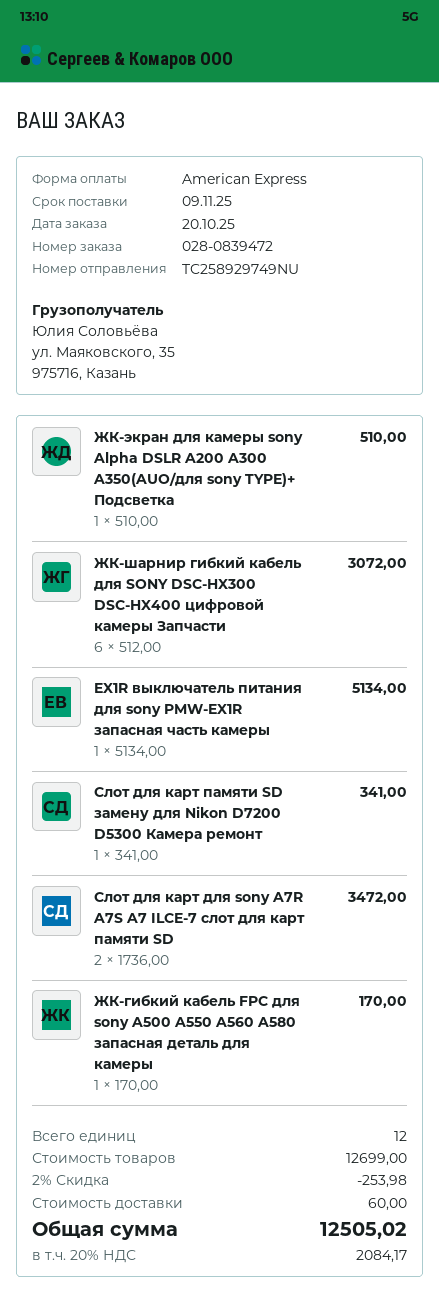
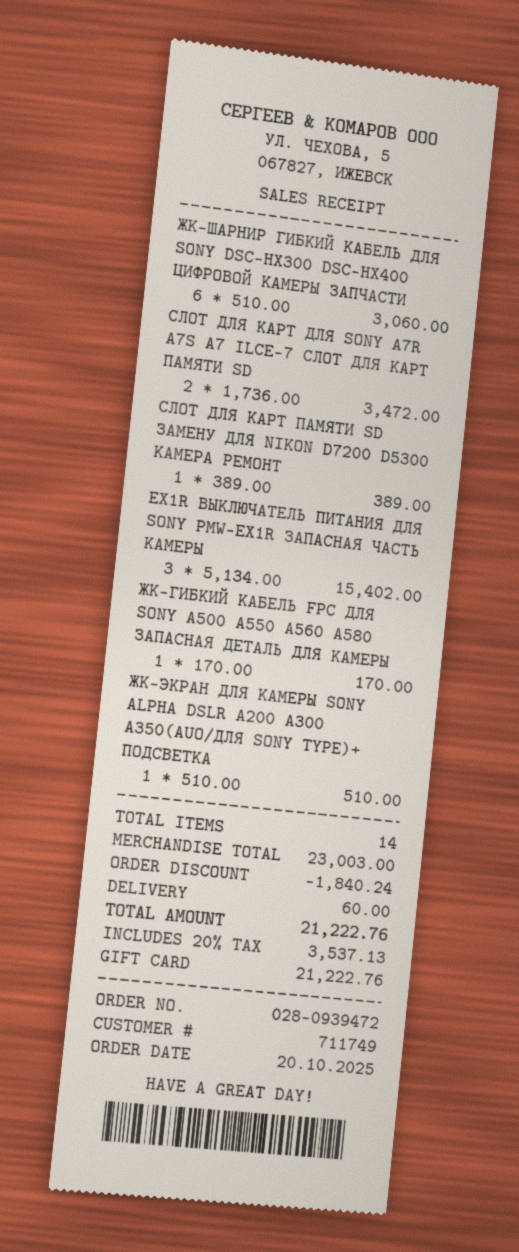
order number: 028-0839472 -> 028-0939472
payment method: American Express -> gift card
ЖК-шарнир гибкий кабель для SONY DSC-HX300 DSC-HX400 цифровой камеры Запчасти: 6 x 512.00 = 3072.00 -> 6 x 510.00 = 3060.00
EX1R выключатель питания для sony PMW-EX1R запасная часть камеры: 1 x 5134.00 = 5134.00 -> 3 x 5134.00 = 15402.00
Слот для карт памяти SD замену для Nikon D7200 D5300 Камера ремонт: 1 x 341.00 = 341.00 -> 1 x 389.00 = 389.00
total quantity: 12 -> 14
subtotal: 12699.00 -> 23003.00
discount: 253.98 -> 1840.24
tax: 20% = 2084.17 -> 20% = 3537.13
total: 12505.02 -> 21222.76

